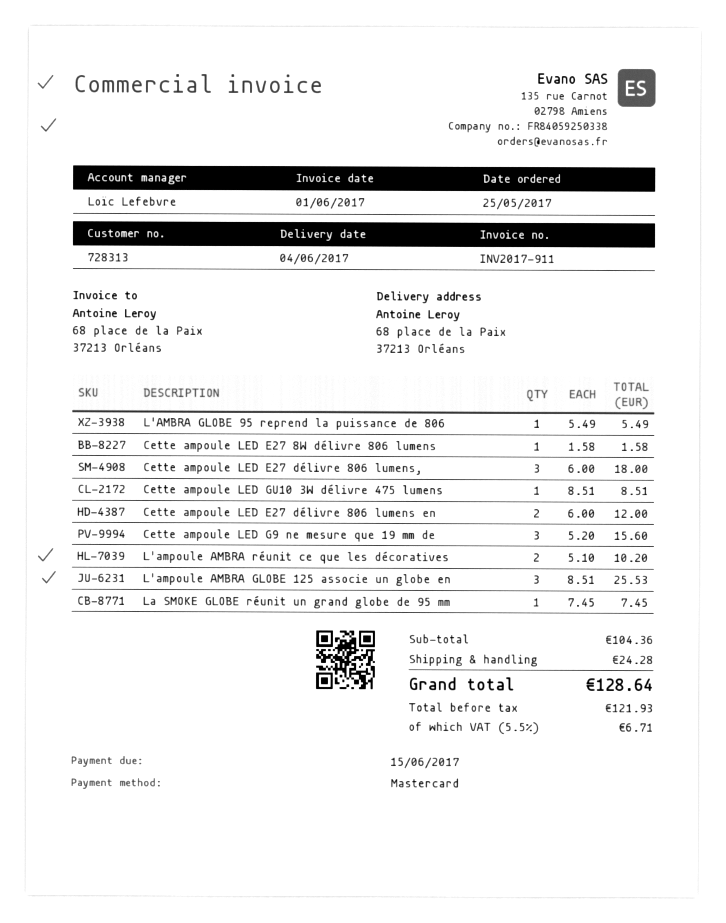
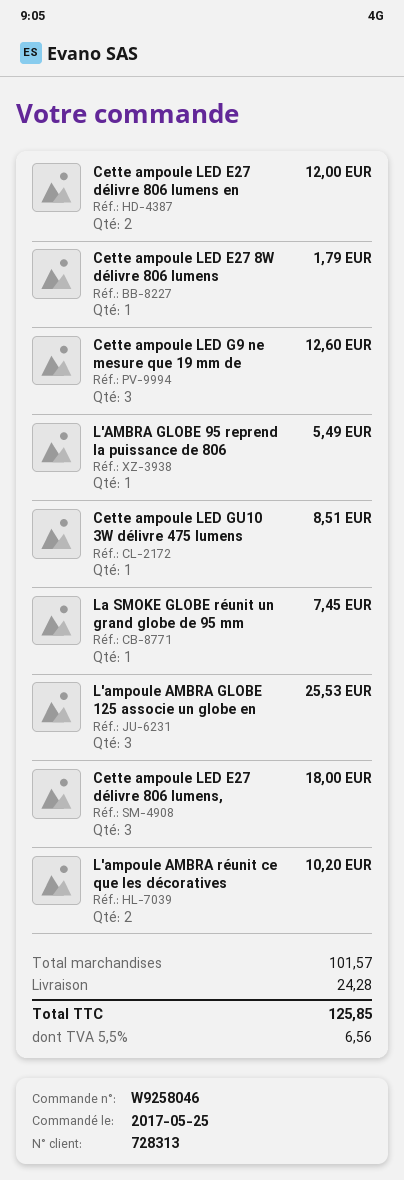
Cette ampoule LED E27 8W délivre 806 lumens: 1 for 1.58 -> 1 for 1.79
Cette ampoule LED G9 ne mesure que 19 mm de: 3 for 15.60 -> 3 for 12.60
subtotal: 104.36 -> 101.57
tax: 5.5% = 6.71 -> 5.5% = 6.56
total: 128.64 -> 125.85

